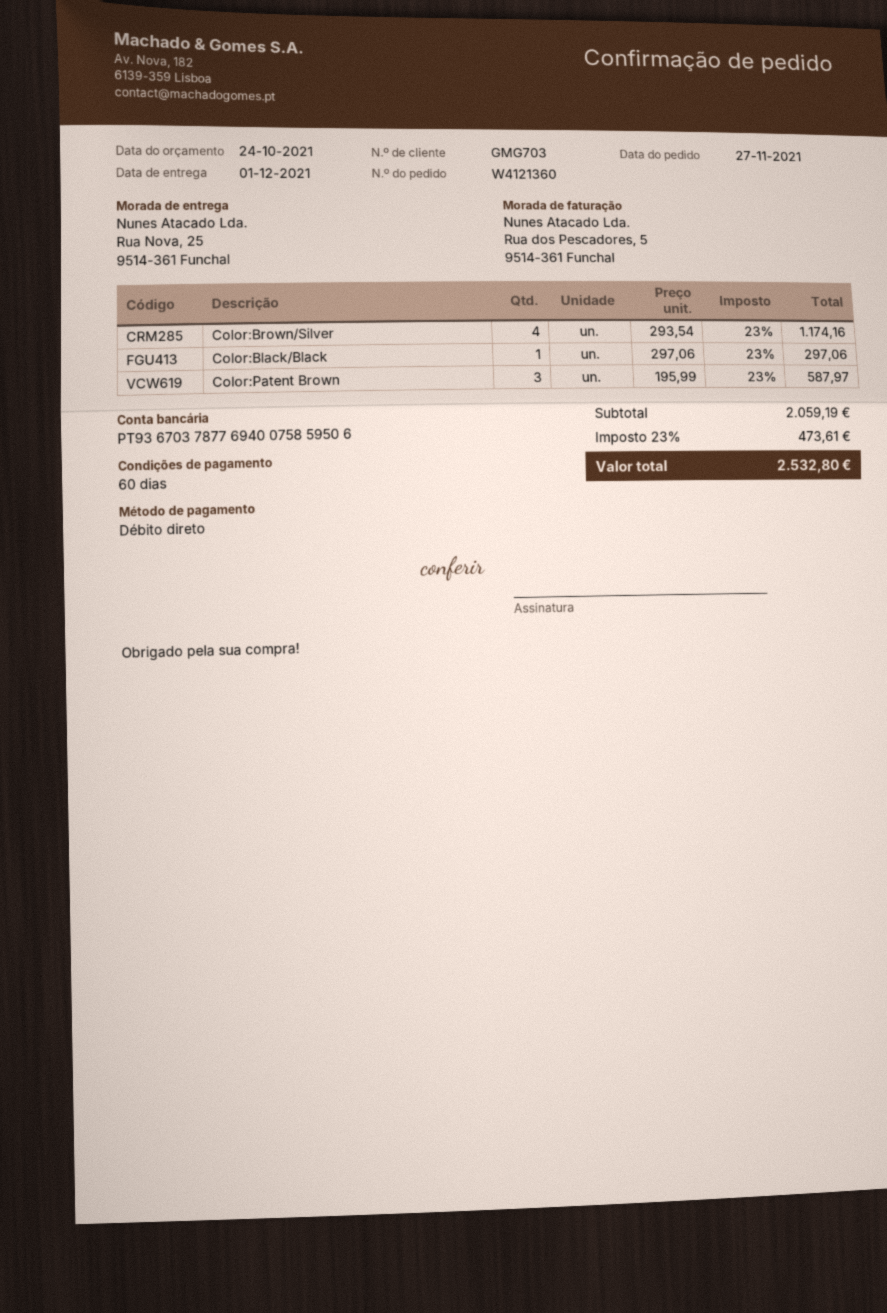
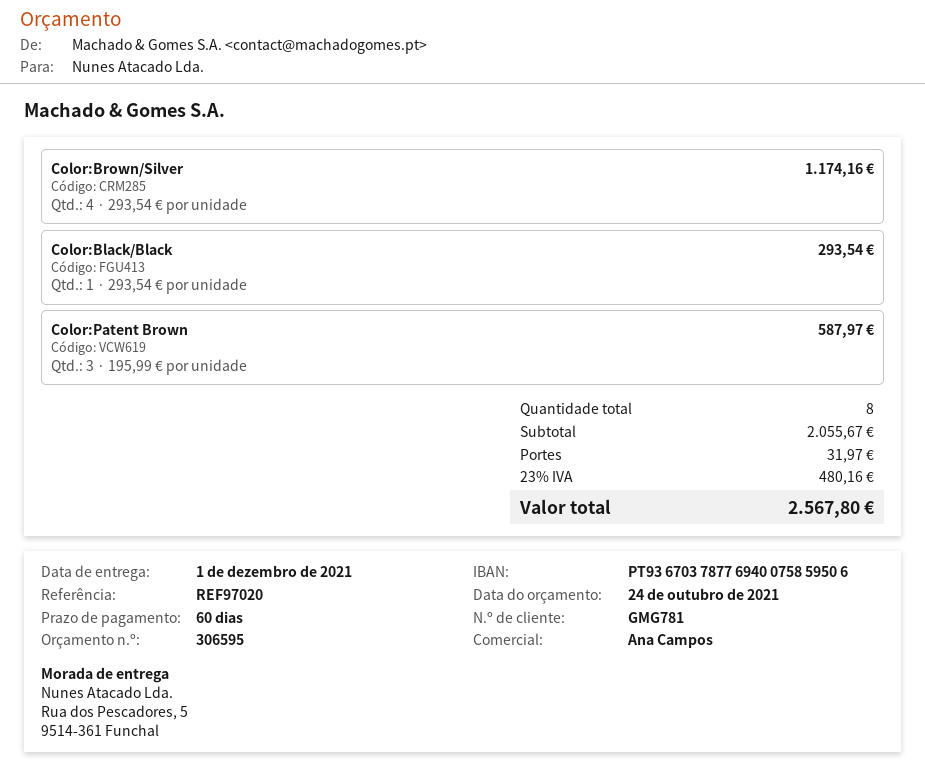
customer number: GMG703 -> GMG781
ship to: Rua Nova, 25, 9514-361 Funchal -> Rua dos Pescadores, 5, 9514-361 Funchal
Color:Black/Black: 1 x 297.06 = 297.06 -> 1 x 293.54 = 293.54
subtotal: 2059.19 -> 2055.67
shipping: none -> 31.97
tax: 23% = 473.61 -> 23% = 480.16
total: 2532.80 -> 2567.80

